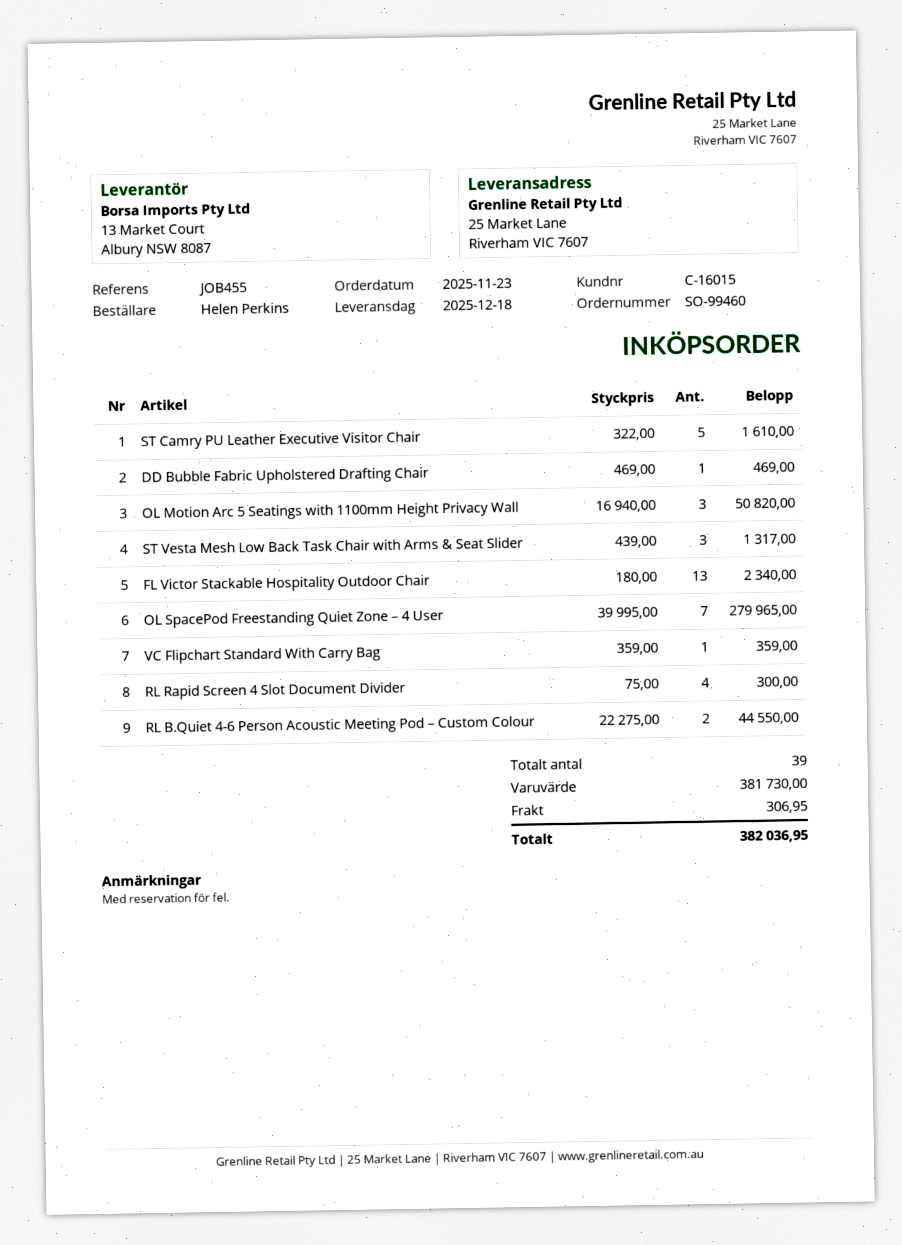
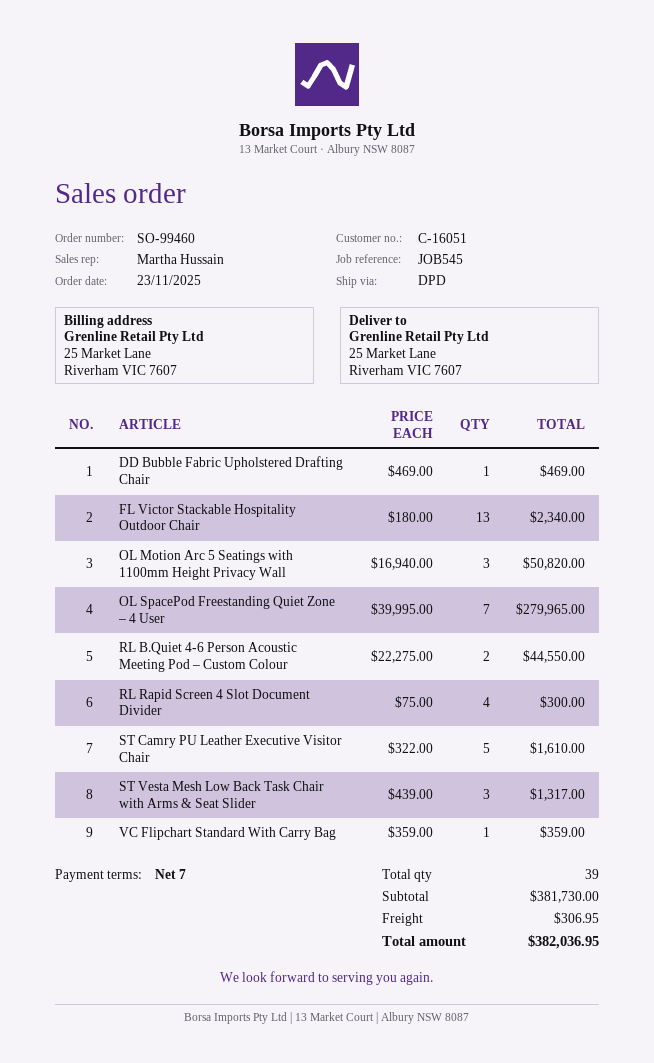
customer number: C-16015 -> C-16051
reference: JOB455 -> JOB545

